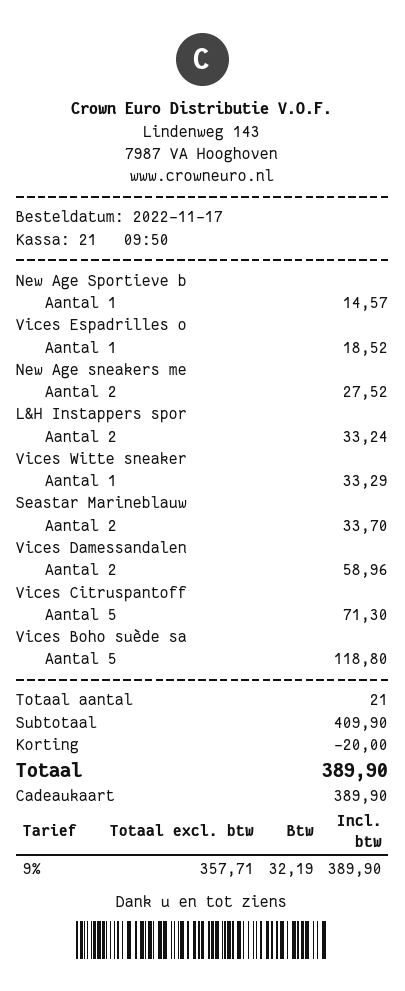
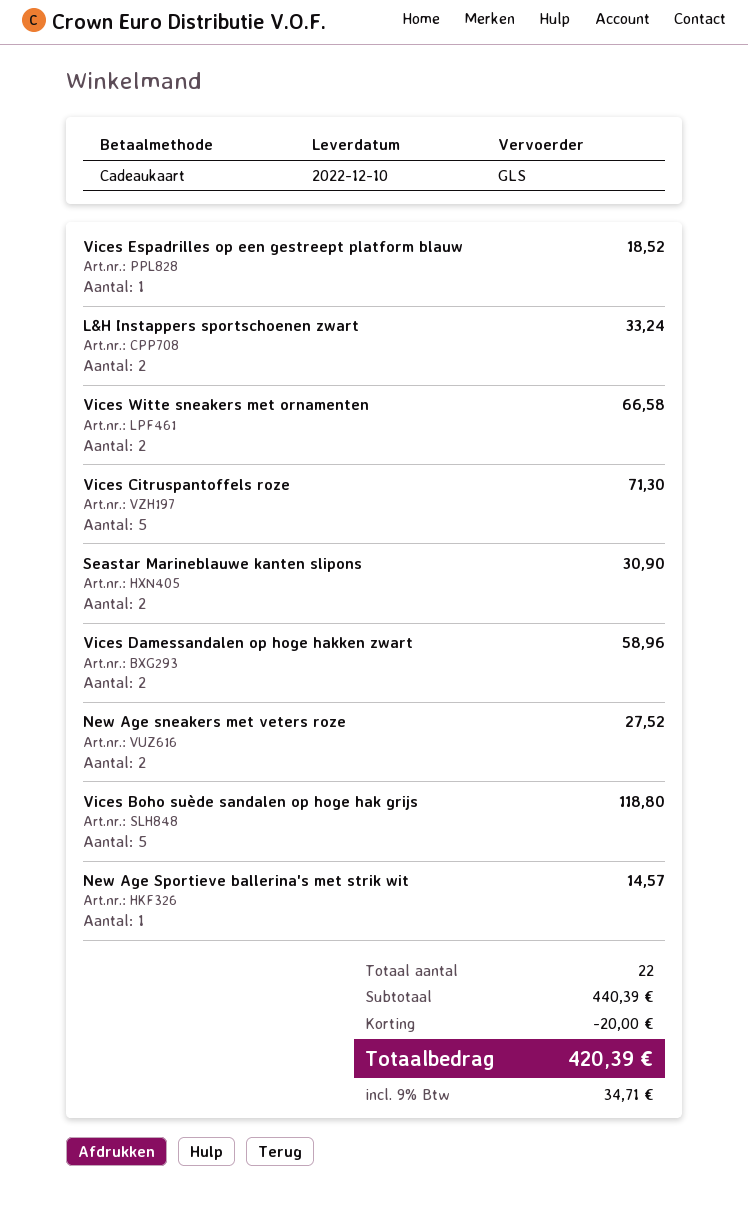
Vices Witte sneaker: 1 for 33.29 -> 2 for 66.58
Seastar Marineblauw: 2 for 33.70 -> 2 for 30.90
total quantity: 21 -> 22
subtotal: 409.90 -> 440.39
tax: 9% = 32.19 -> 9% = 34.71
total: 389.90 -> 420.39

